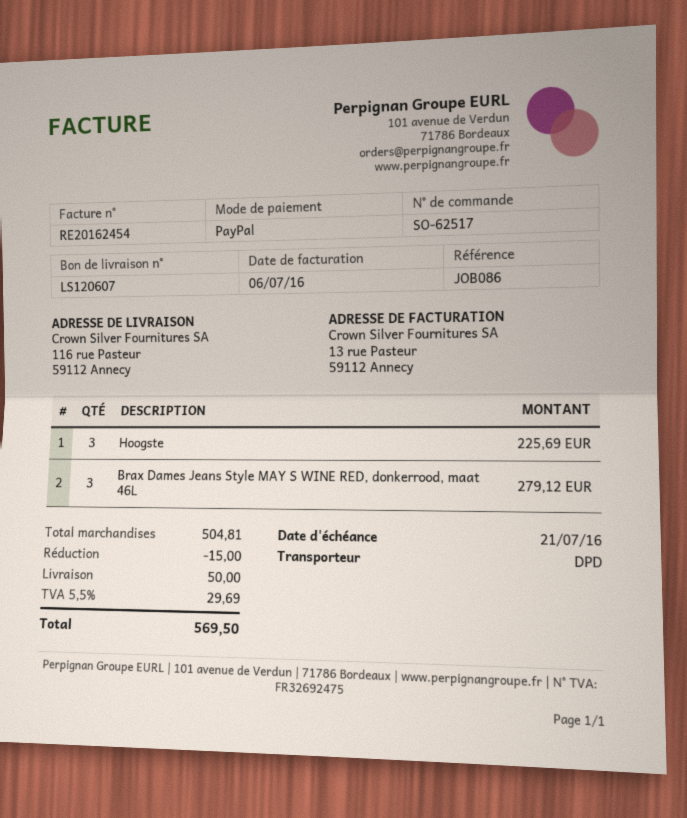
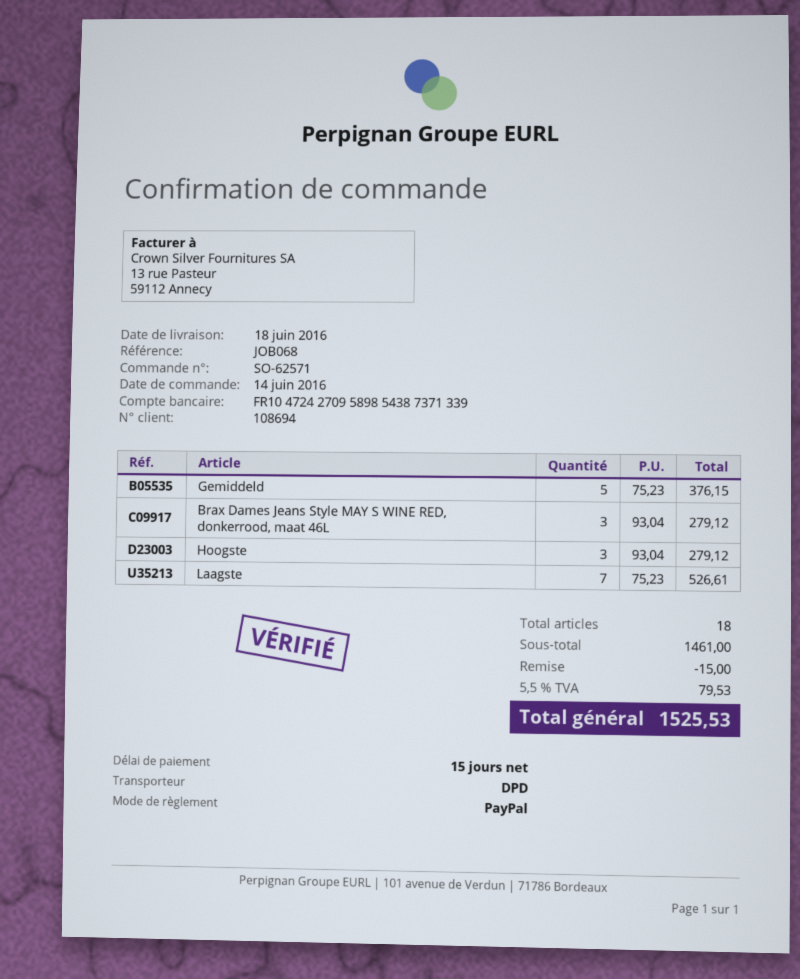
order number: SO-62517 -> SO-62571
reference: JOB086 -> JOB068
Hoogste: 3 for 225.69 -> 3 for 279.12
Gemiddeld: none -> 5 for 376.15
Laagste: none -> 7 for 526.61
subtotal: 504.81 -> 1461.00
shipping: 50.00 -> none
tax: 5.5% = 29.69 -> 5.5% = 79.53
total: 569.50 -> 1525.53

